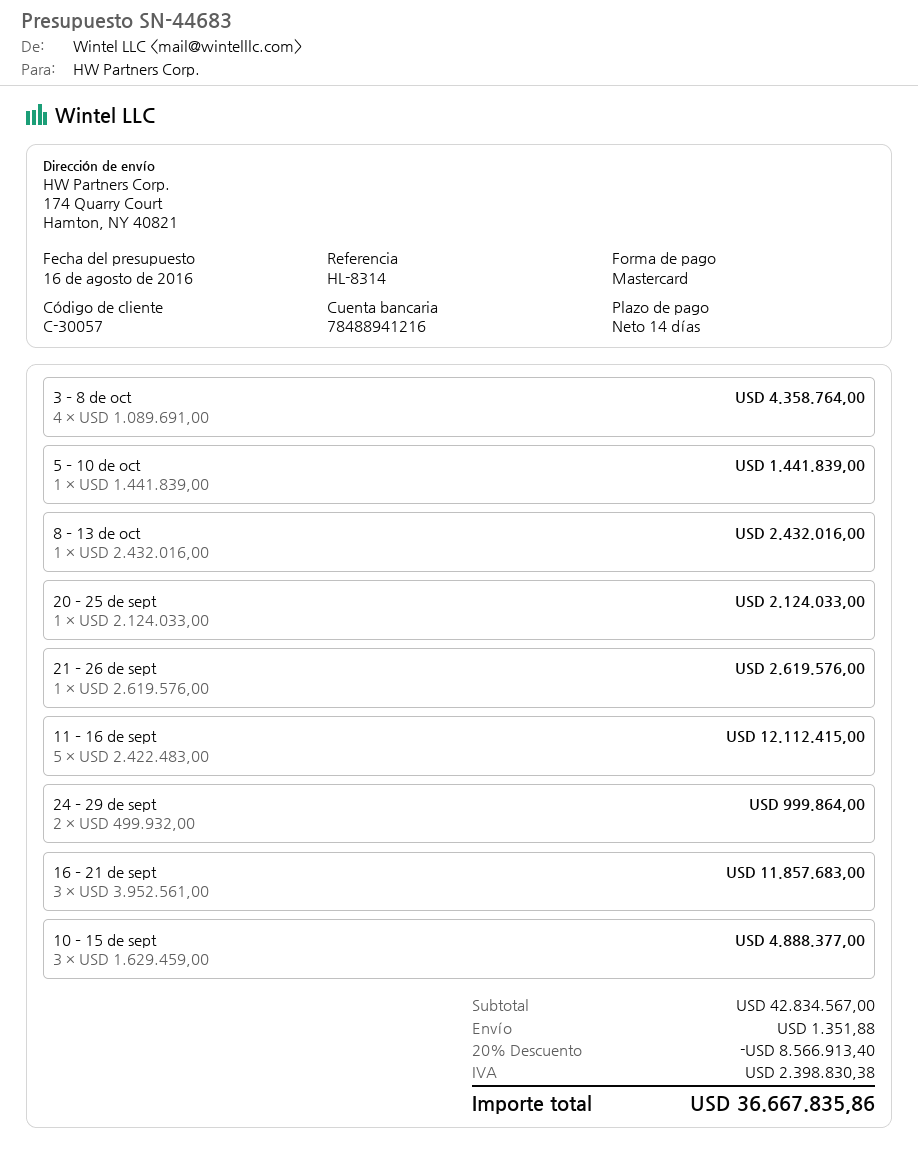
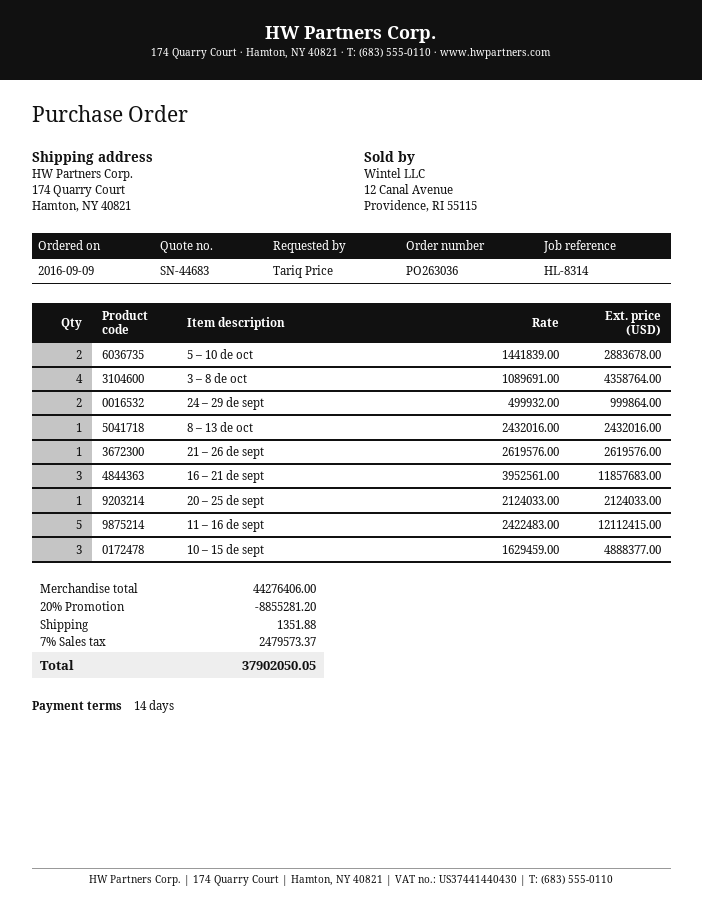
5 – 10 de oct: 1 x 1441839.00 = 1441839.00 -> 2 x 1441839.00 = 2883678.00
subtotal: 42834567.00 -> 44276406.00
discount: 20% = 8566913.40 -> 20% = 8855281.20
tax: 2398830.38 -> 2479573.37
total: 36667835.86 -> 37902050.05

